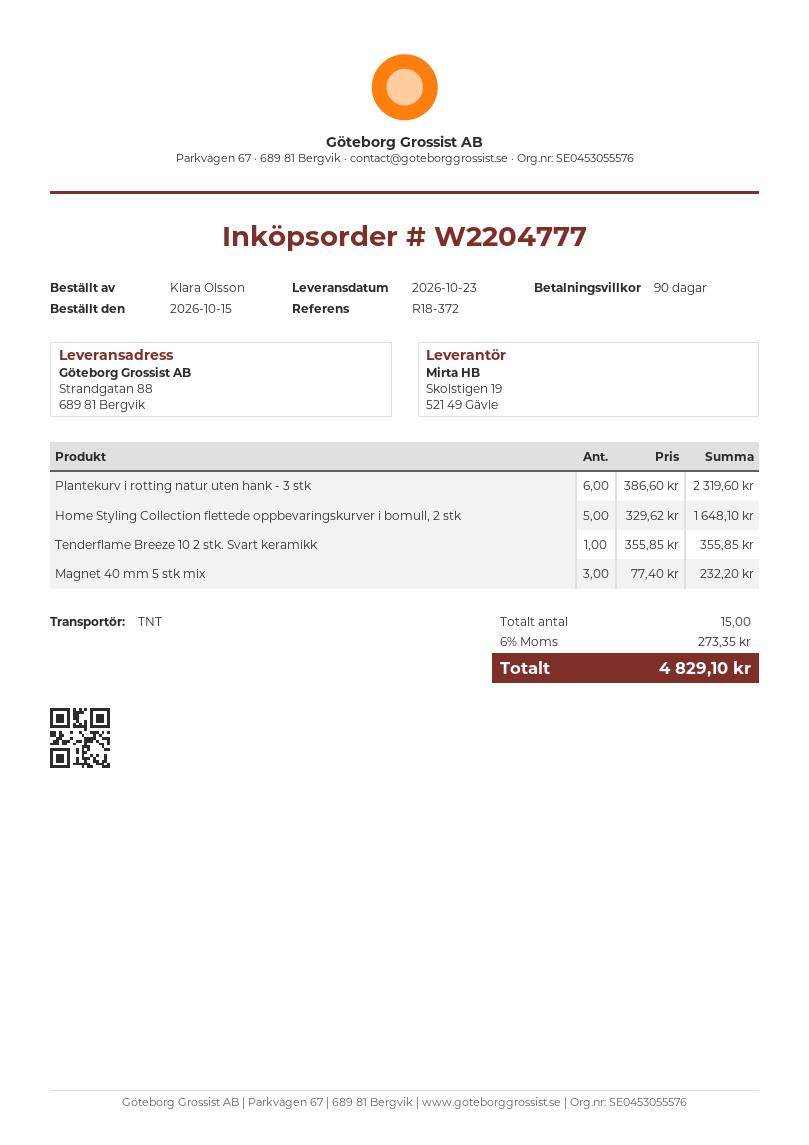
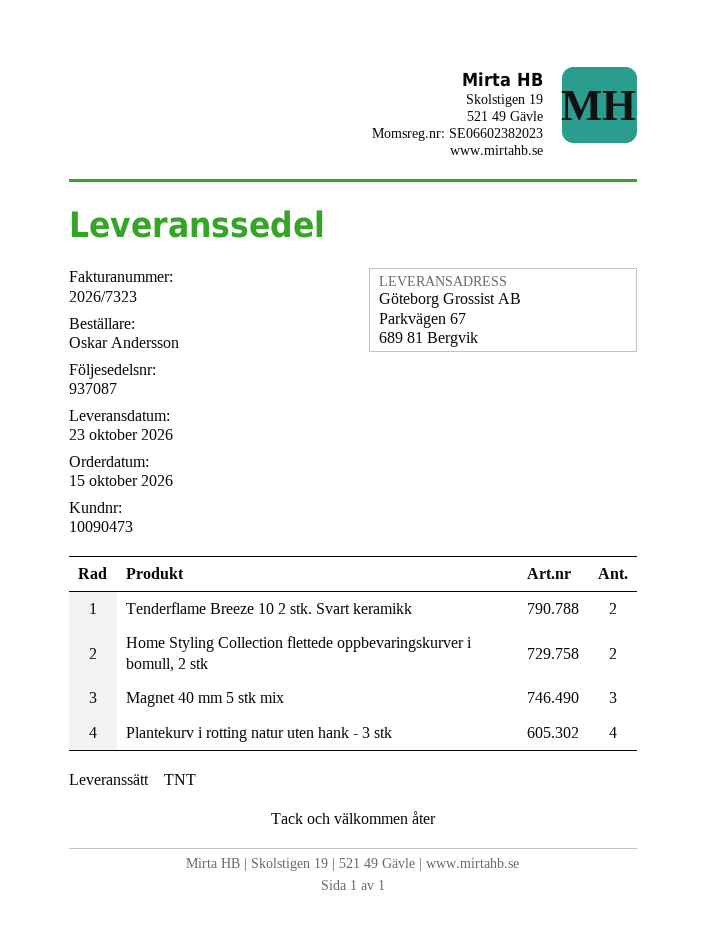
ordered by: Klara Olsson -> Oskar Andersson
ship to: Strandgatan 88, 689 81 Bergvik -> Parkvägen 67, 689 81 Bergvik
Plantekurv i rotting natur uten hank - 3 stk: 6 -> 4
Home Styling Collection flettede oppbevaringskurver i bomull, 2 stk: 5 -> 2
Tenderflame Breeze 10 2 stk. Svart keramikk: 1 -> 2

